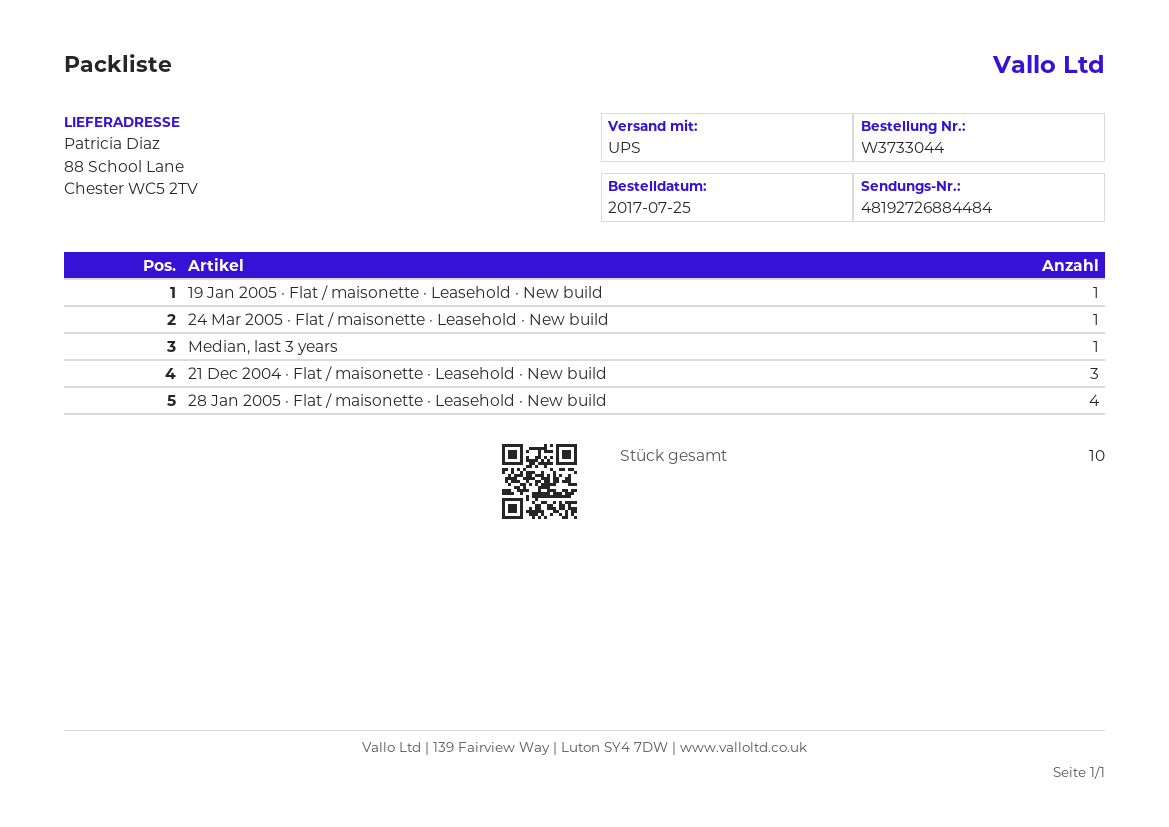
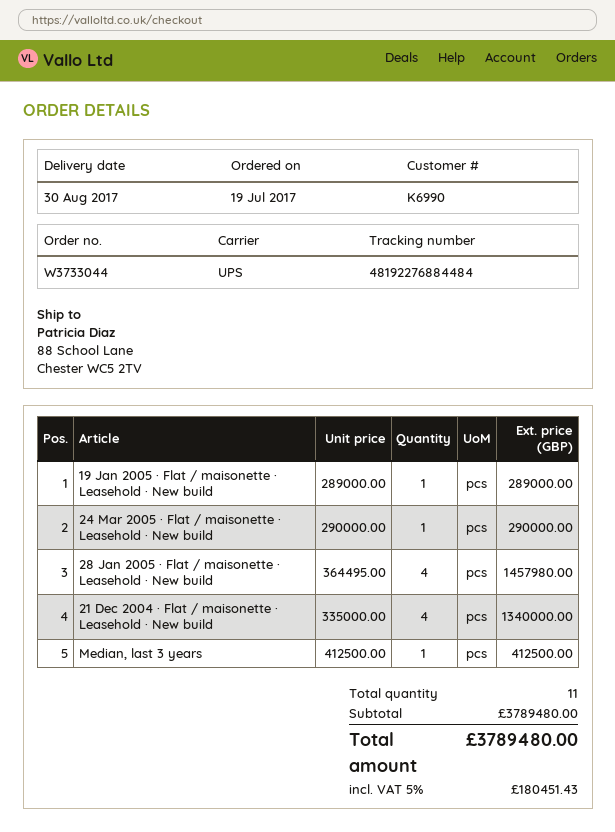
order date: 2017-07-25 -> 2017-07-19
tracking number: 48192726884484 -> 48192276884484
21 Dec 2004 · Flat / maisonette · Leasehold · New build: 3 -> 4
total quantity: 10 -> 11

